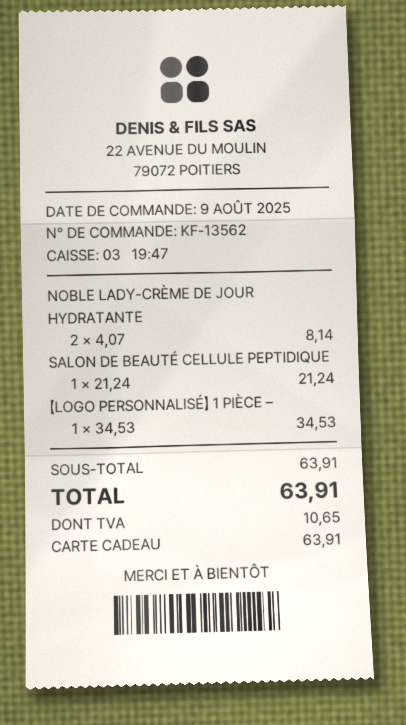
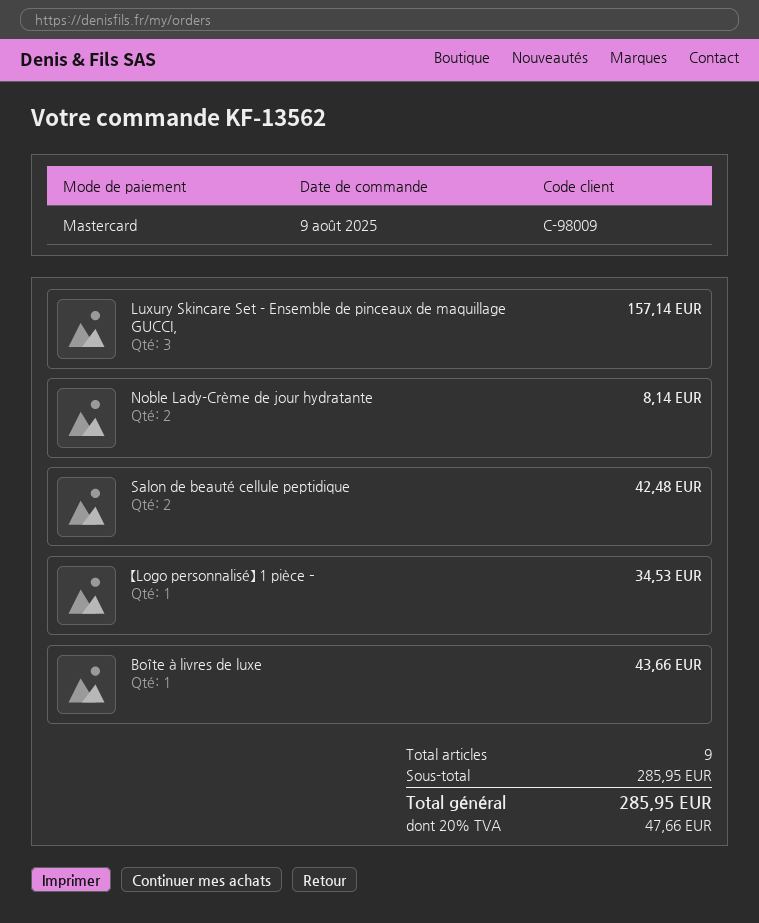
payment method: gift card -> Mastercard
SALON DE BEAUTÉ CELLULE PEPTIDIQUE: 1 for 21.24 -> 2 for 42.48
Luxury Skincare Set - Ensemble de pinceaux de maquillage GUCCI,: none -> 3 for 157.14
Boîte à livres de luxe: none -> 1 for 43.66
subtotal: 63.91 -> 285.95
tax: 10.65 -> 47.66
total: 63.91 -> 285.95

